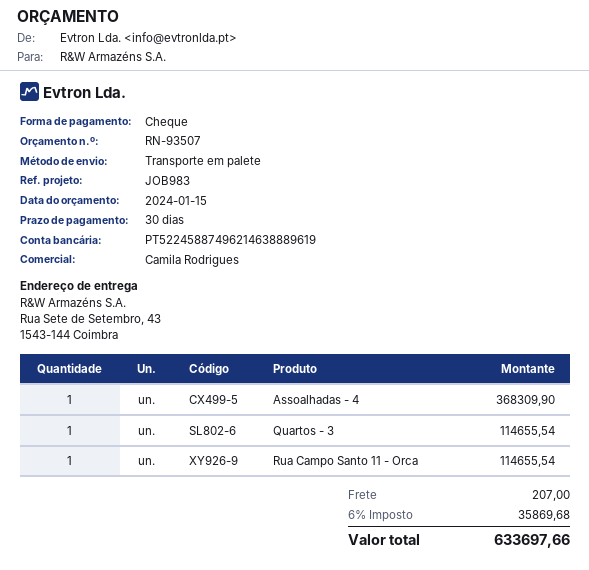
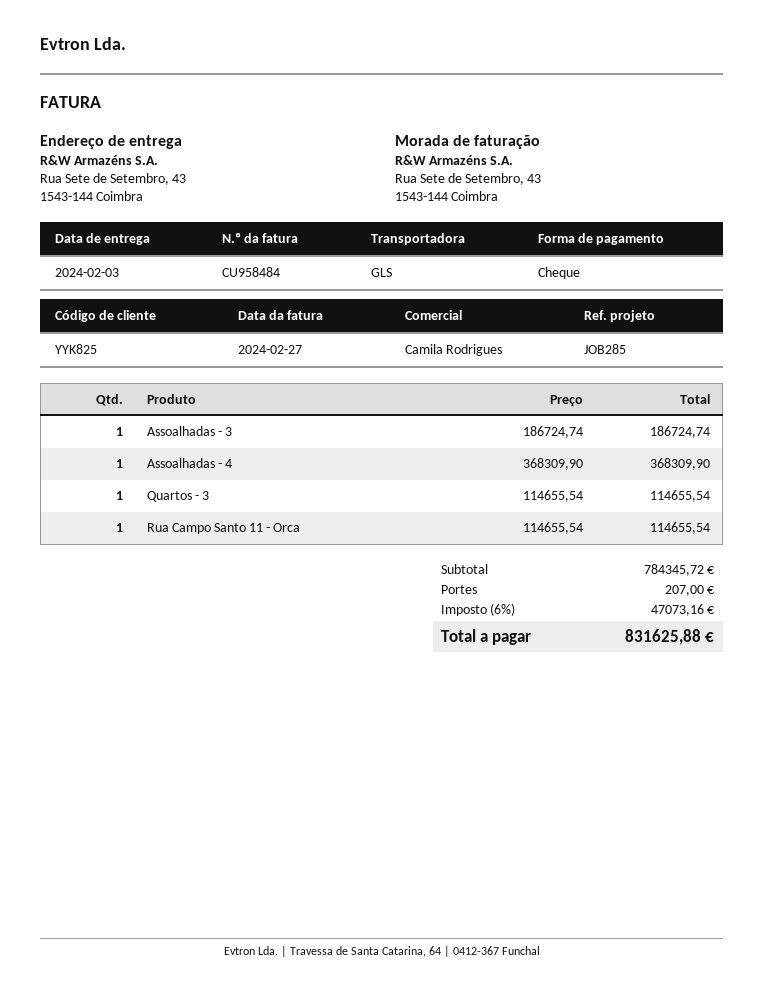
reference: JOB983 -> JOB285
shipping method: pallet freight -> GLS
Assoalhadas - 3: none -> 1 for 186724.74
tax: 6% = 35869.68 -> 6% = 47073.16
total: 633697.66 -> 831625.88

